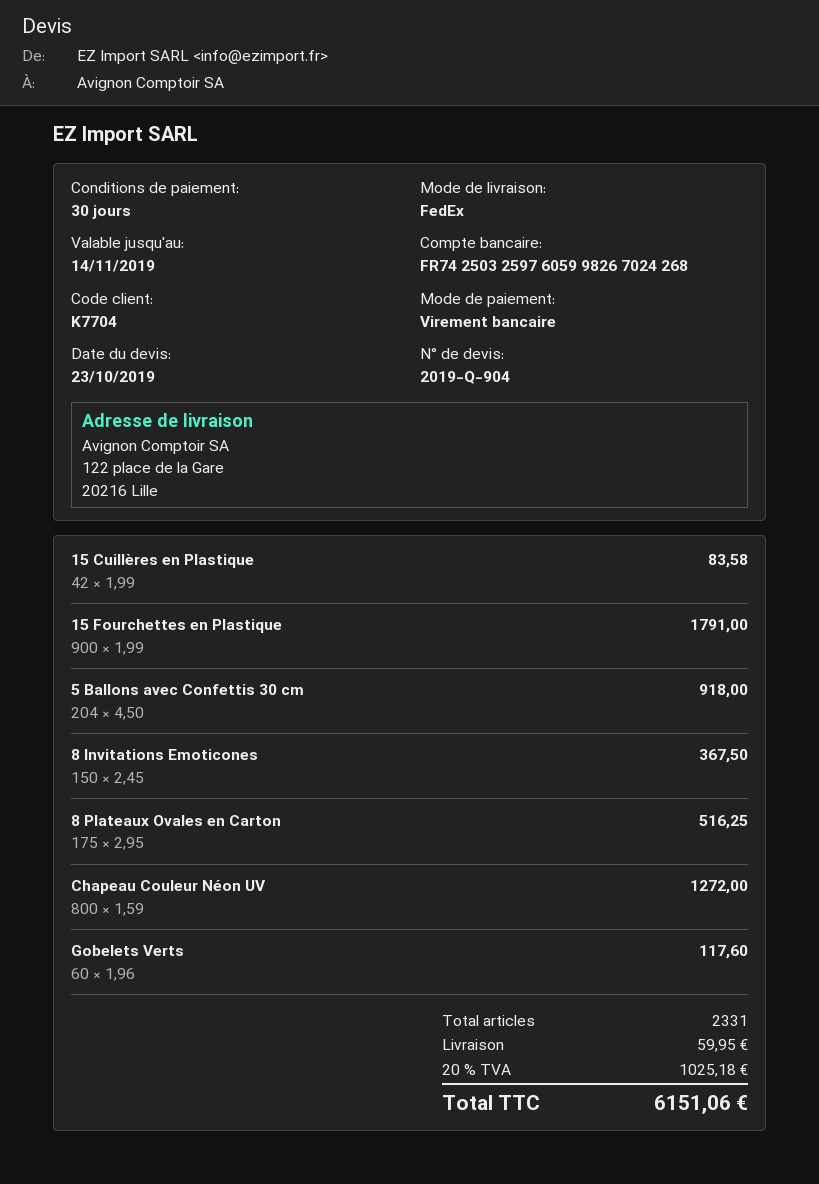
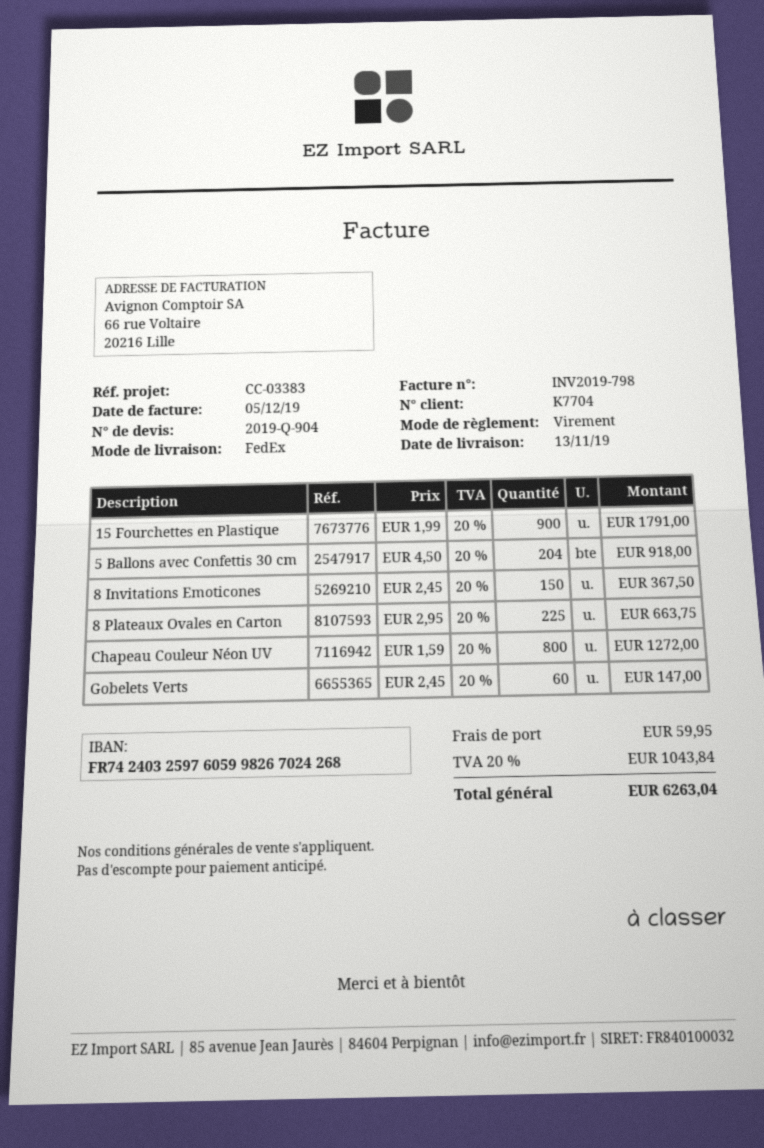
bank account: FR7425032597605998267024268 -> FR7424032597605998267024268
15 Cuillères en Plastique: 42 x 1.99 = 83.58 -> none
8 Plateaux Ovales en Carton: 175 x 2.95 = 516.25 -> 225 x 2.95 = 663.75
Gobelets Verts: 60 x 1.96 = 117.60 -> 60 x 2.45 = 147.00
tax: 20% = 1025.18 -> 20% = 1043.84
total: 6151.06 -> 6263.04

